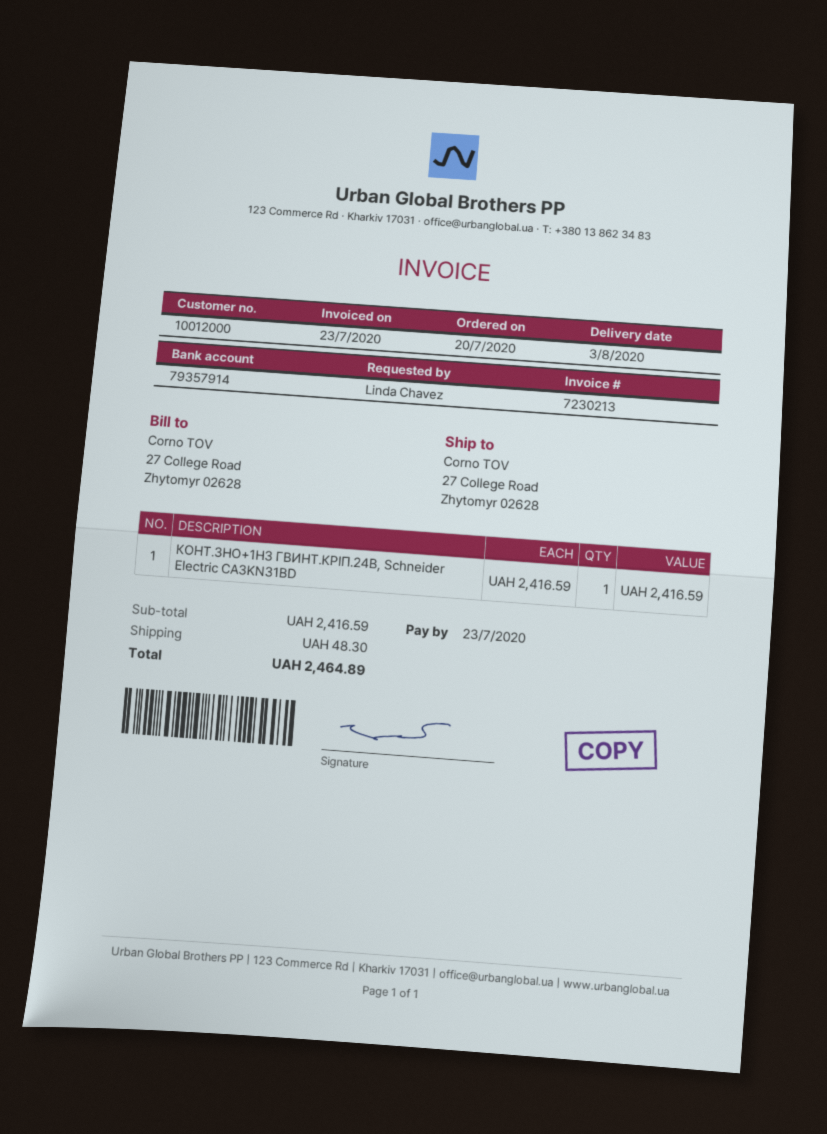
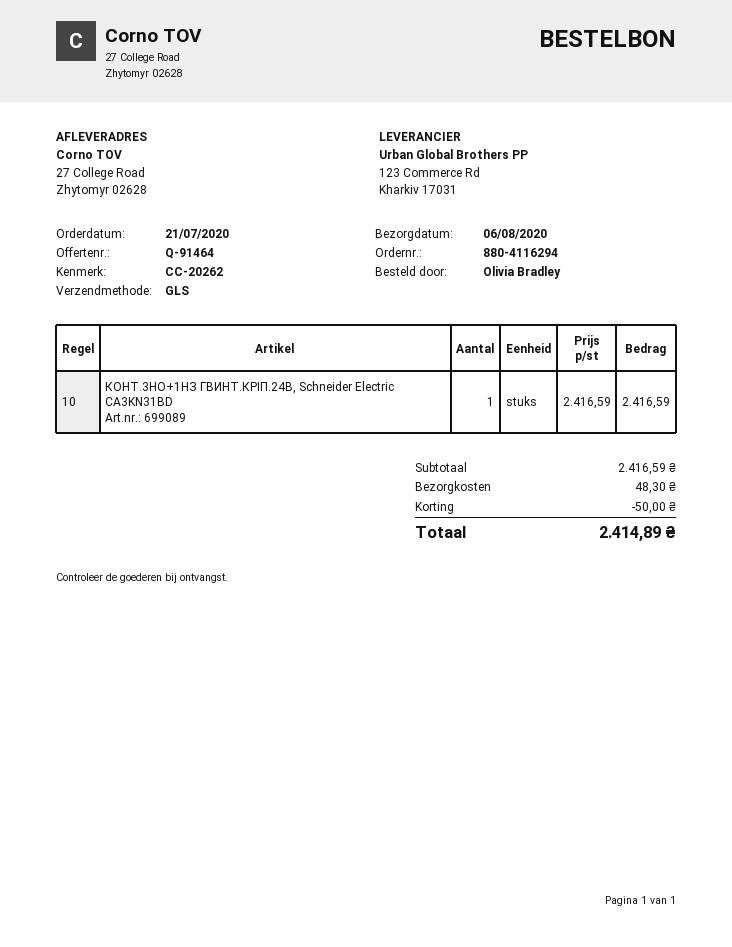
order date: 2020-07-20 -> 2020-07-21
delivery date: 2020-08-03 -> 2020-08-06
ordered by: Linda Chavez -> Olivia Bradley
discount: none -> 50.00
total: 2464.89 -> 2414.89

